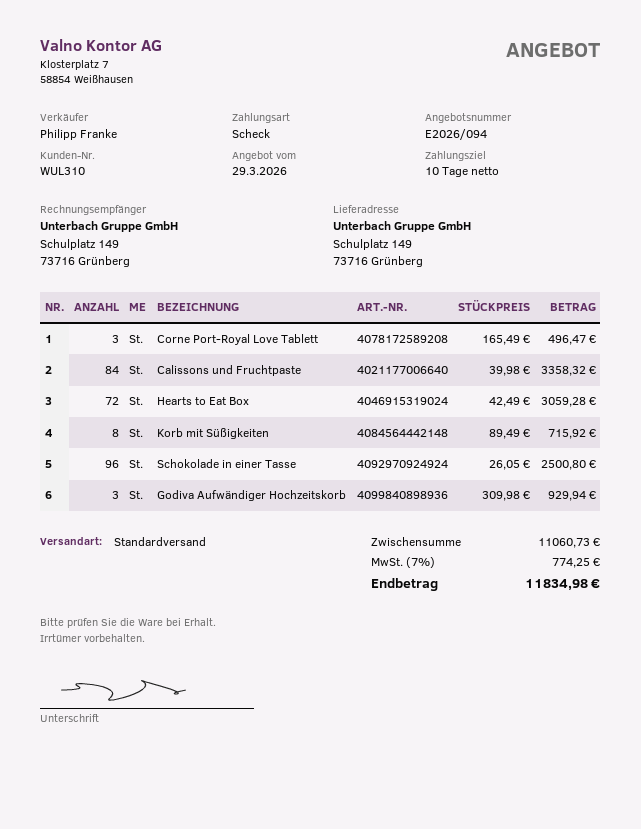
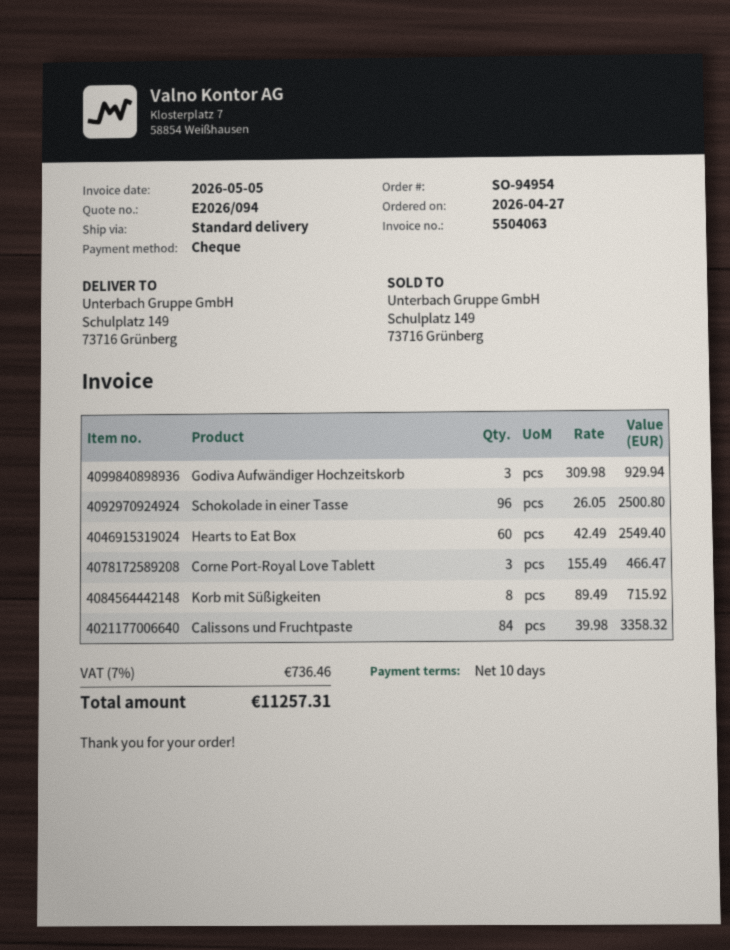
Corne Port-Royal Love Tablett: 3 x 165.49 = 496.47 -> 3 x 155.49 = 466.47
Hearts to Eat Box: 72 x 42.49 = 3059.28 -> 60 x 42.49 = 2549.40
tax: 7% = 774.25 -> 7% = 736.46
total: 11834.98 -> 11257.31

